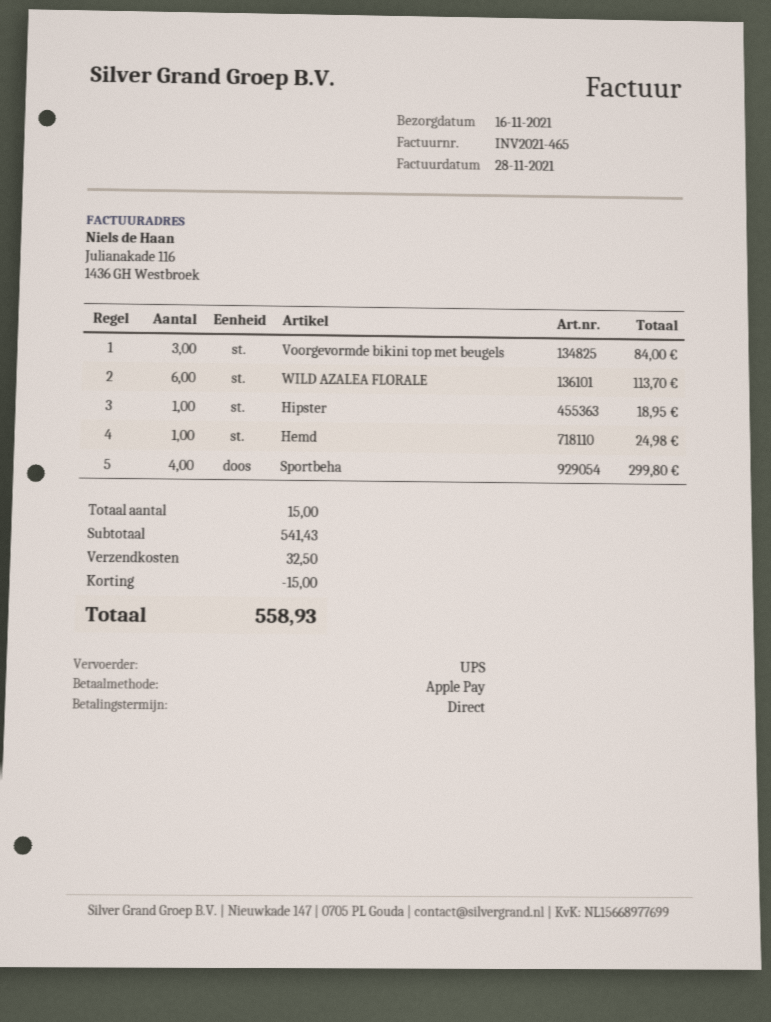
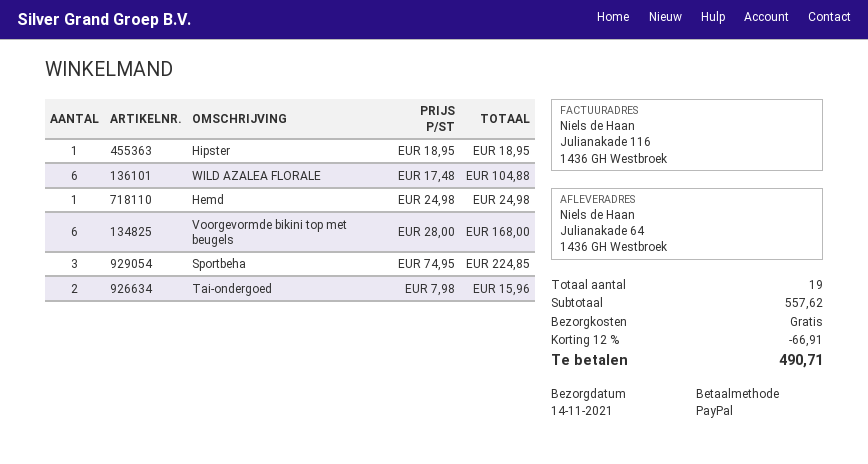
delivery date: 2021-11-16 -> 2021-11-14
payment method: Apple Pay -> PayPal
Voorgevormde bikini top met beugels: 3 for 84.00 -> 6 for 168.00
WILD AZALEA FLORALE: 6 for 113.70 -> 6 for 104.88
Sportbeha: 4 for 299.80 -> 3 for 224.85
Tai-ondergoed: none -> 2 for 15.96
total quantity: 15 -> 19
subtotal: 541.43 -> 557.62
discount: 15.00 -> 66.91
shipping: 32.50 -> 0.00
total: 558.93 -> 490.71

